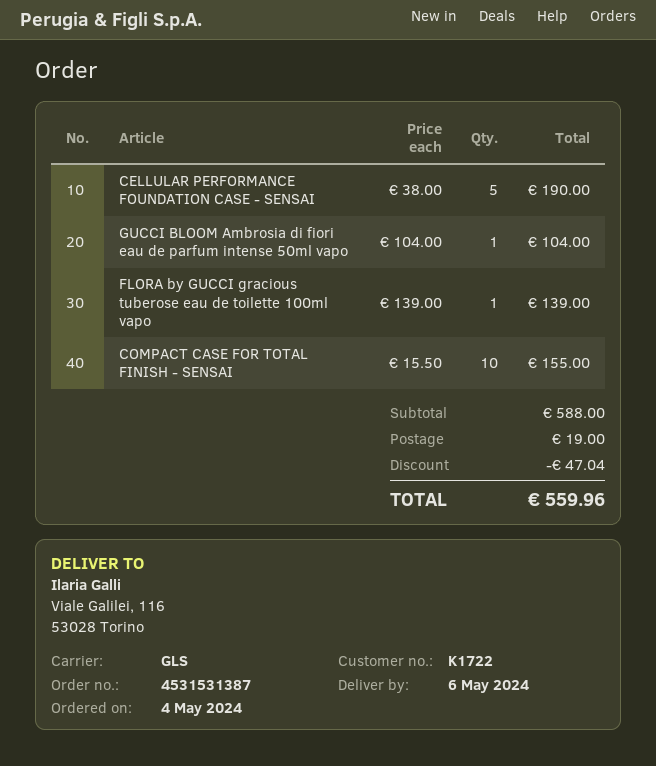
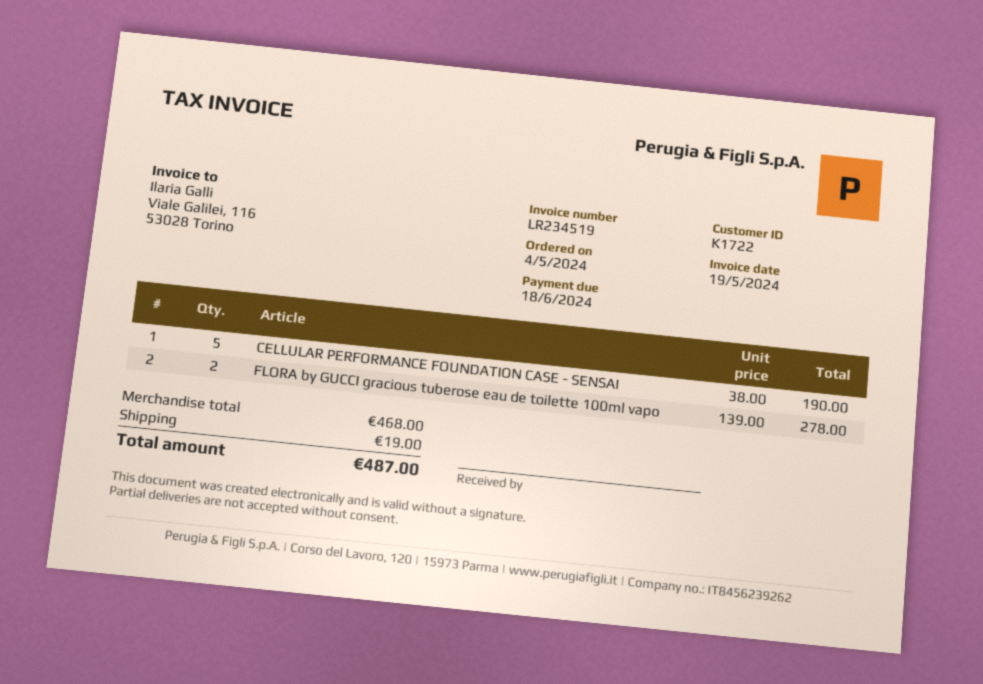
GUCCI BLOOM Ambrosia di fiori eau de parfum intense 50ml vapo: 1 x 104.00 = 104.00 -> none
FLORA by GUCCI gracious tuberose eau de toilette 100ml vapo: 1 x 139.00 = 139.00 -> 2 x 139.00 = 278.00
COMPACT CASE FOR TOTAL FINISH - SENSAI: 10 x 15.50 = 155.00 -> none
subtotal: 588.00 -> 468.00
discount: 47.04 -> none
total: 559.96 -> 487.00

